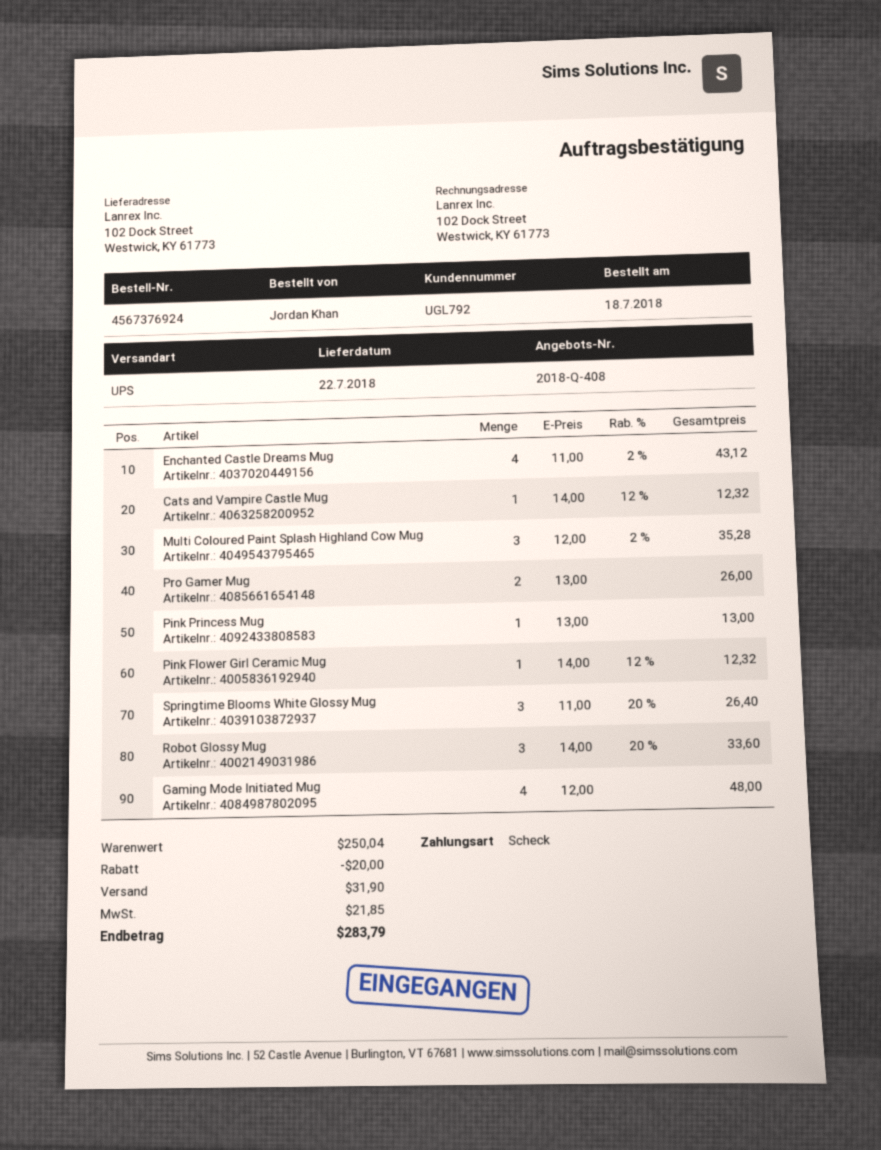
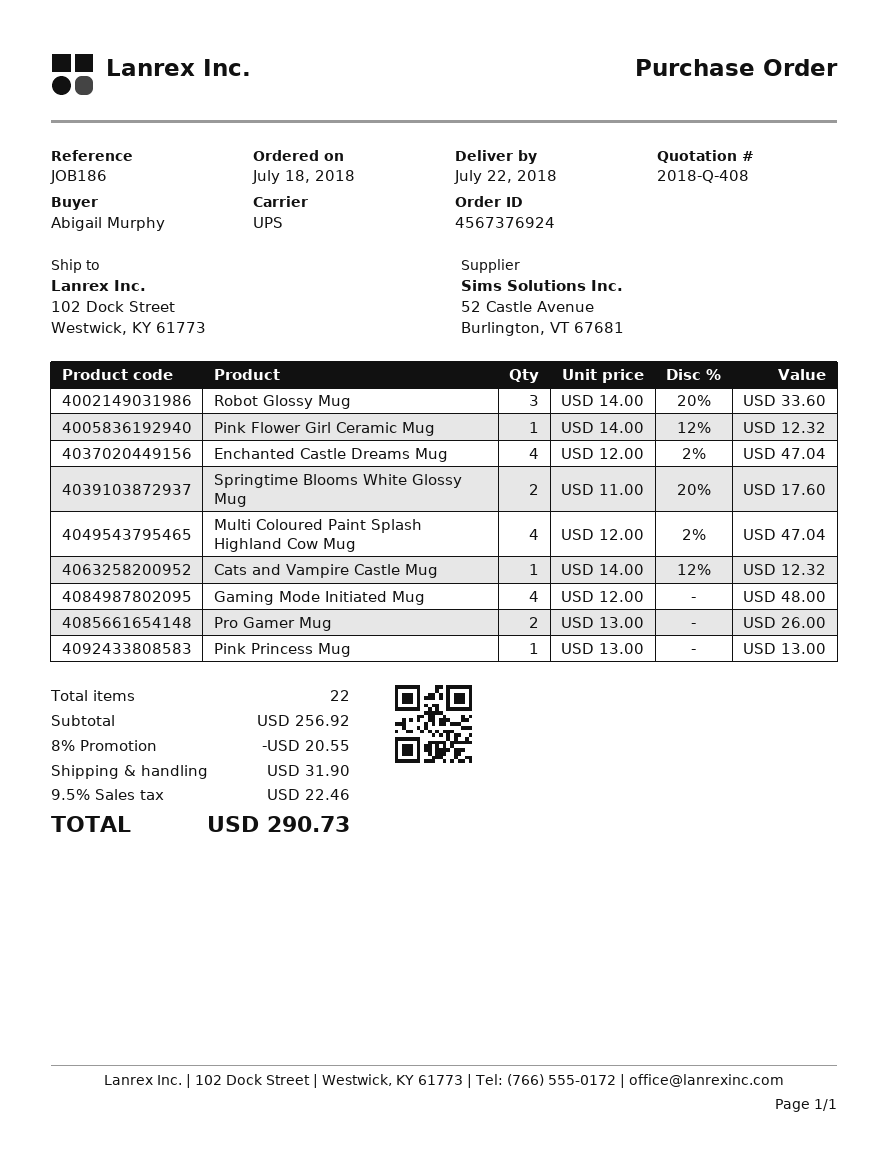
ordered by: Jordan Khan -> Abigail Murphy
Enchanted Castle Dreams Mug: 4 x 11.00 - 2% = 43.12 -> 4 x 12.00 - 2% = 47.04
Multi Coloured Paint Splash Highland Cow Mug: 3 x 12.00 - 2% = 35.28 -> 4 x 12.00 - 2% = 47.04
Springtime Blooms White Glossy Mug: 3 x 11.00 - 20% = 26.40 -> 2 x 11.00 - 20% = 17.60
subtotal: 250.04 -> 256.92
discount: 20.00 -> 20.55
tax: 21.85 -> 22.46
total: 283.79 -> 290.73

